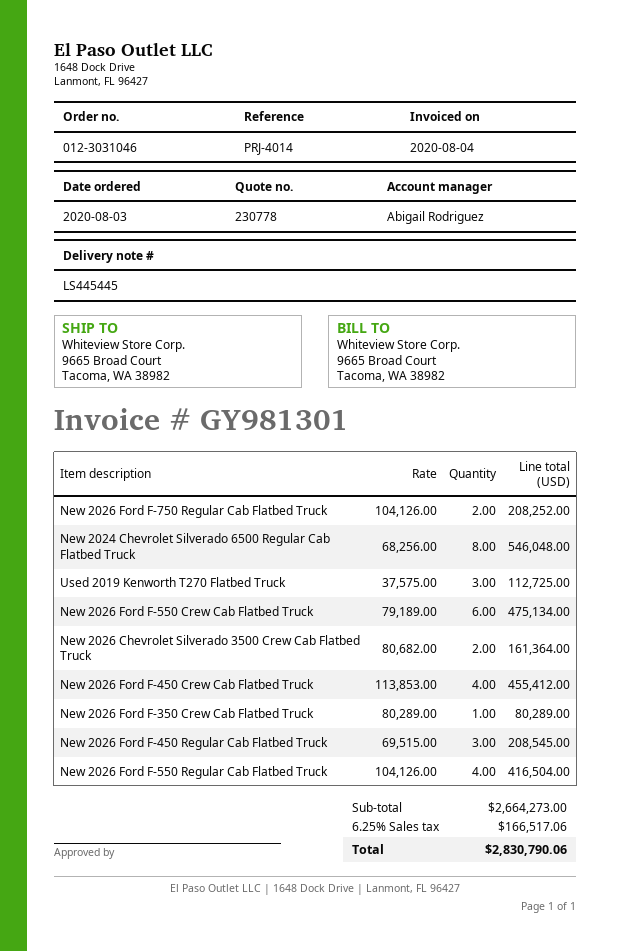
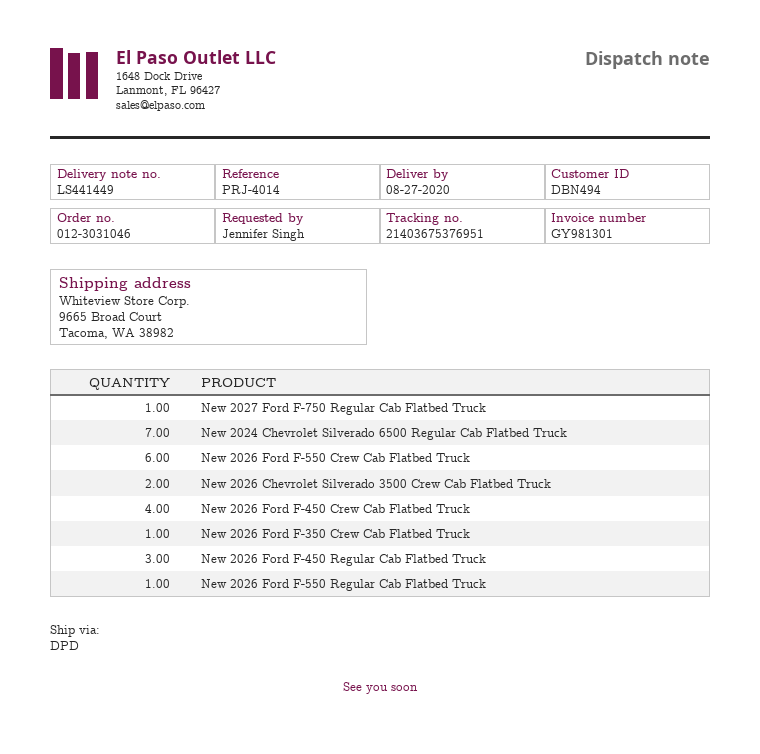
delivery note number: LS445445 -> LS441449
New 2026 Ford F-750 Regular Cab Flatbed Truck: 2 -> none
New 2024 Chevrolet Silverado 6500 Regular Cab Flatbed Truck: 8 -> 7
Used 2019 Kenworth T270 Flatbed Truck: 3 -> none
New 2026 Ford F-550 Regular Cab Flatbed Truck: 4 -> 1
New 2027 Ford F-750 Regular Cab Flatbed Truck: none -> 1

